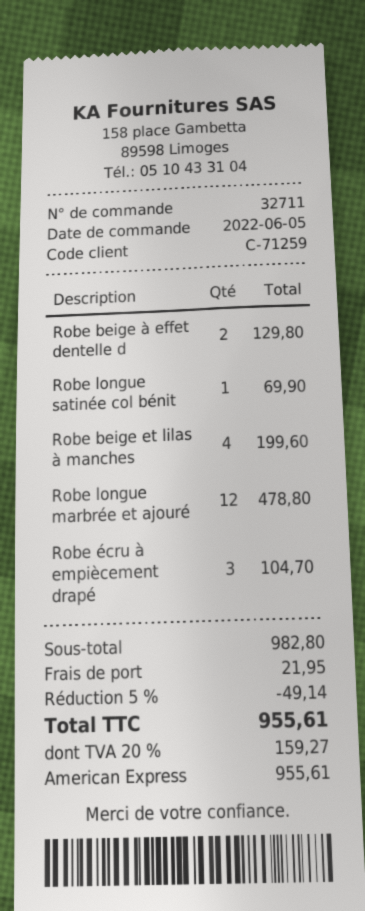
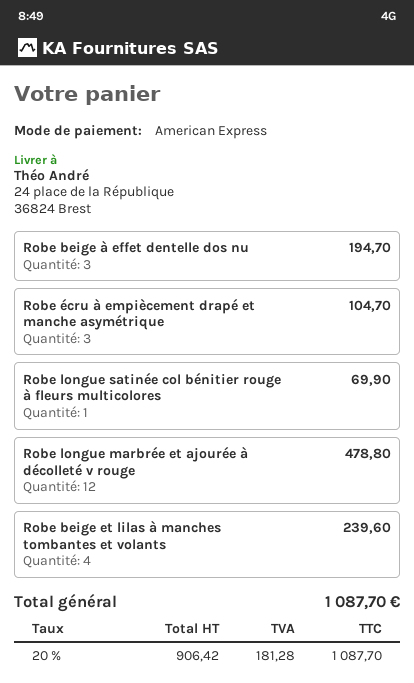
Robe beige à effet dentelle d: 2 for 129.80 -> 3 for 194.70
Robe beige et lilas à manches: 4 for 199.60 -> 4 for 239.60
discount: 5% = 49.14 -> none
shipping: 21.95 -> none
tax: 20% = 159.27 -> 20% = 181.28
total: 955.61 -> 1087.70

